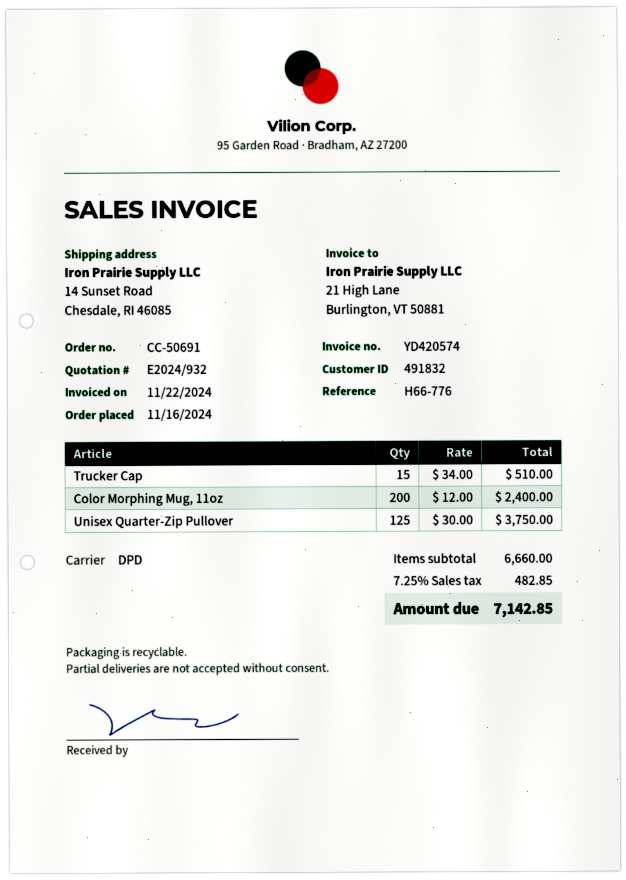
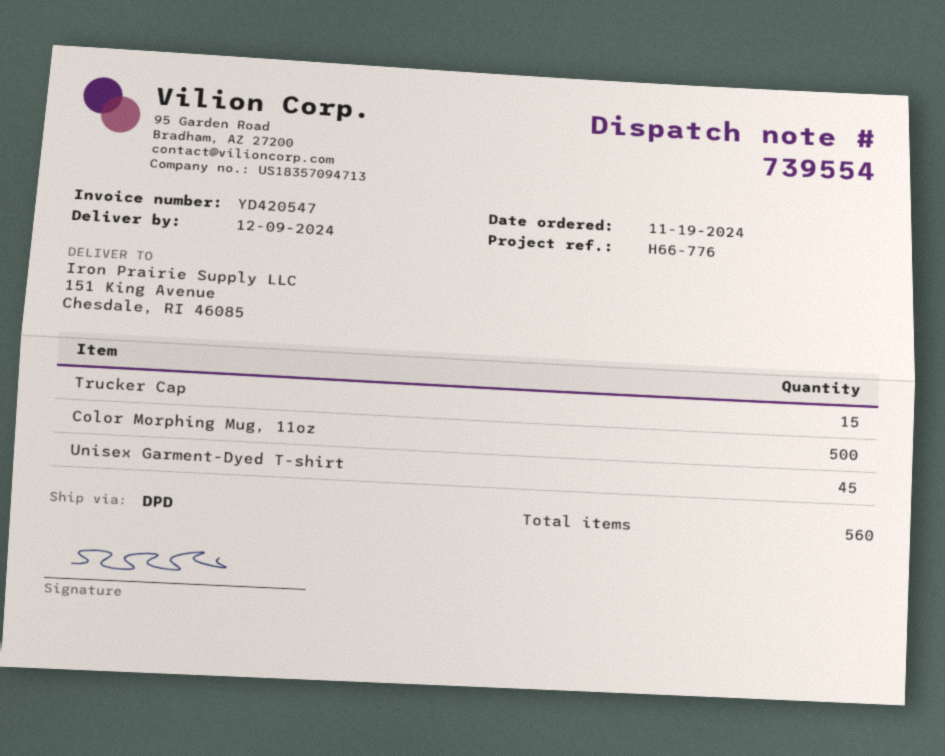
order date: 2024-11-16 -> 2024-11-19
invoice number: YD420574 -> YD420547
ship to: 14 Sunset Road, Chesdale, RI 46085 -> 151 King Avenue, Chesdale, RI 46085
Color Morphing Mug, 11oz: 200 -> 500
Unisex Quarter-Zip Pullover: 125 -> none
Unisex Garment-Dyed T-shirt: none -> 45

